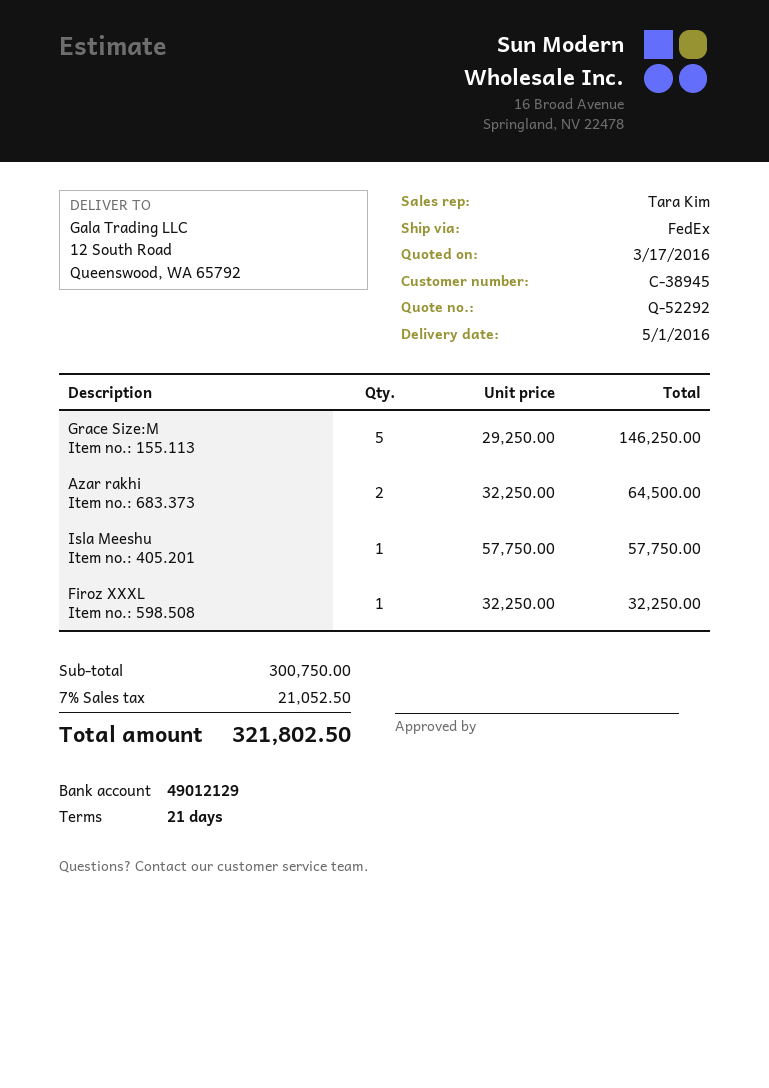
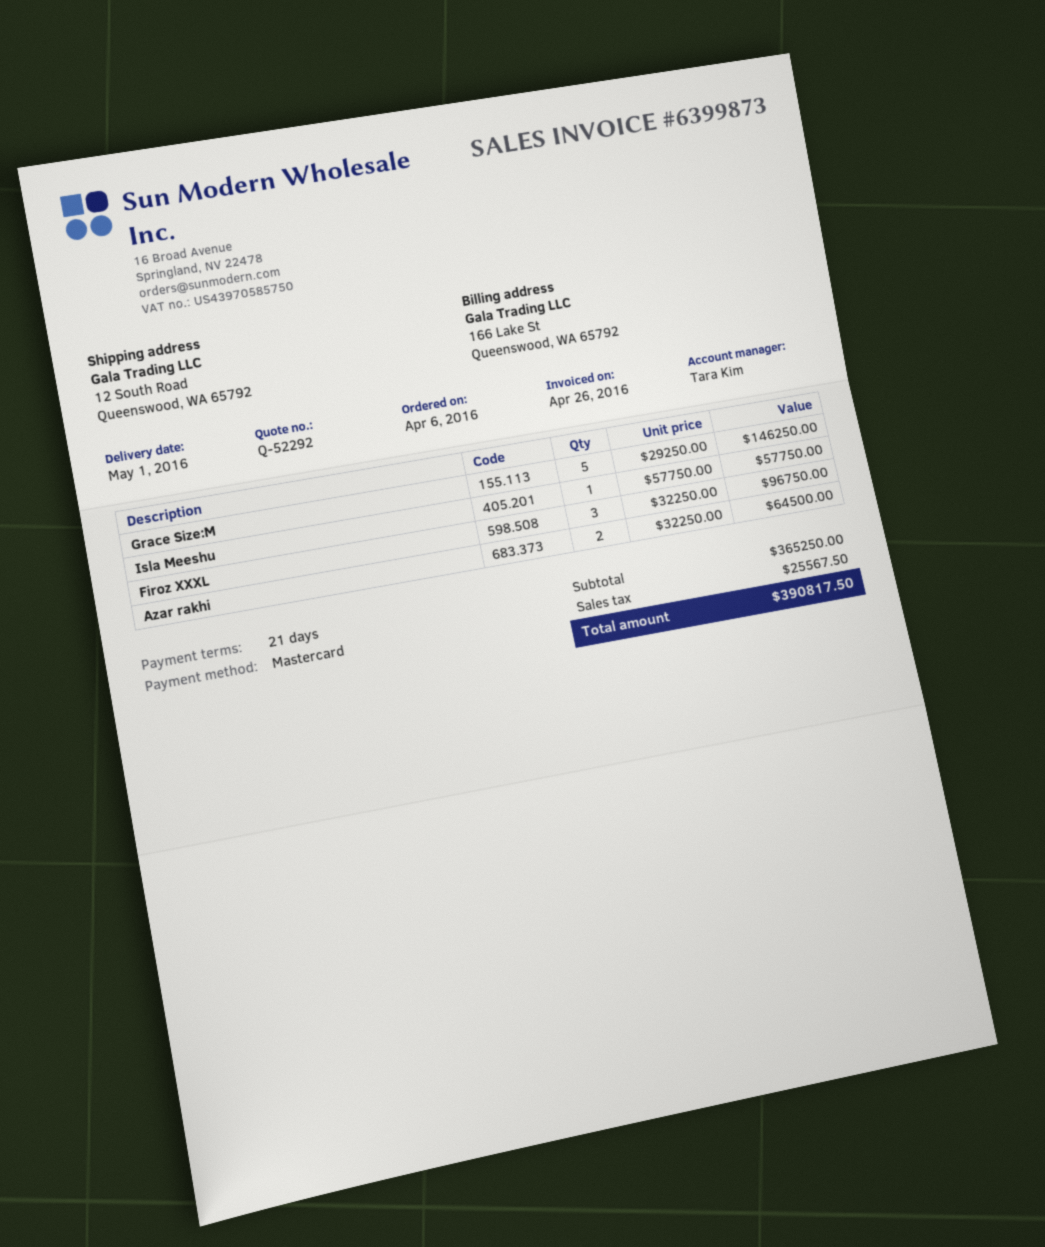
Firoz XXXL: 1 x 32250.00 = 32250.00 -> 3 x 32250.00 = 96750.00
subtotal: 300750.00 -> 365250.00
tax: 21052.50 -> 25567.50
total: 321802.50 -> 390817.50

